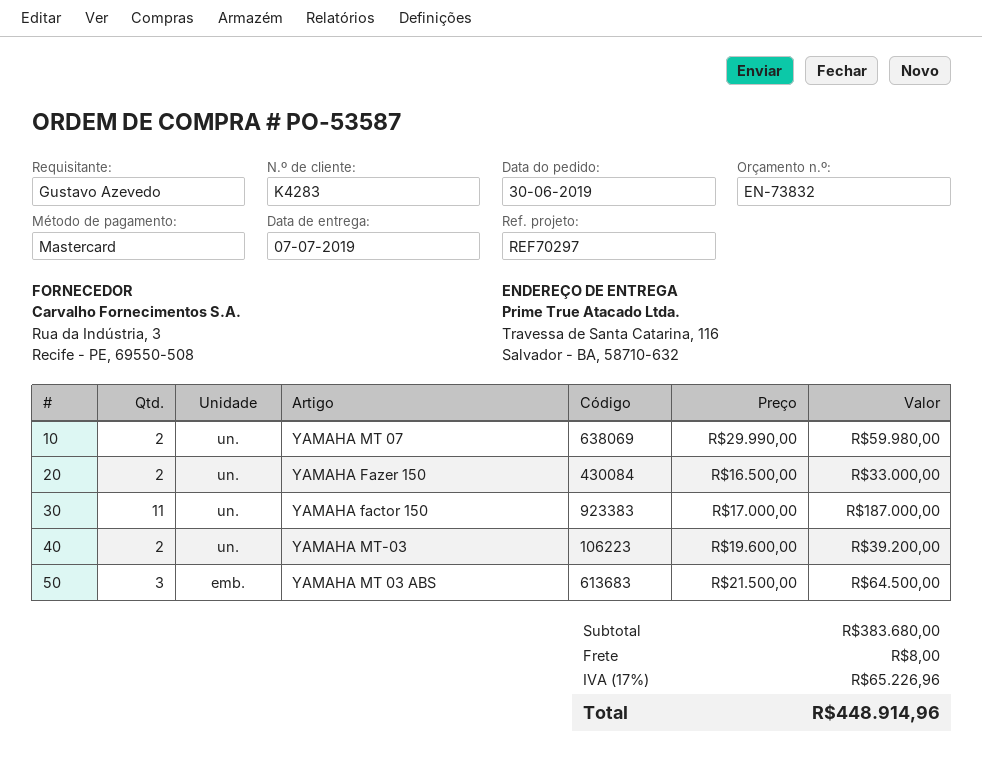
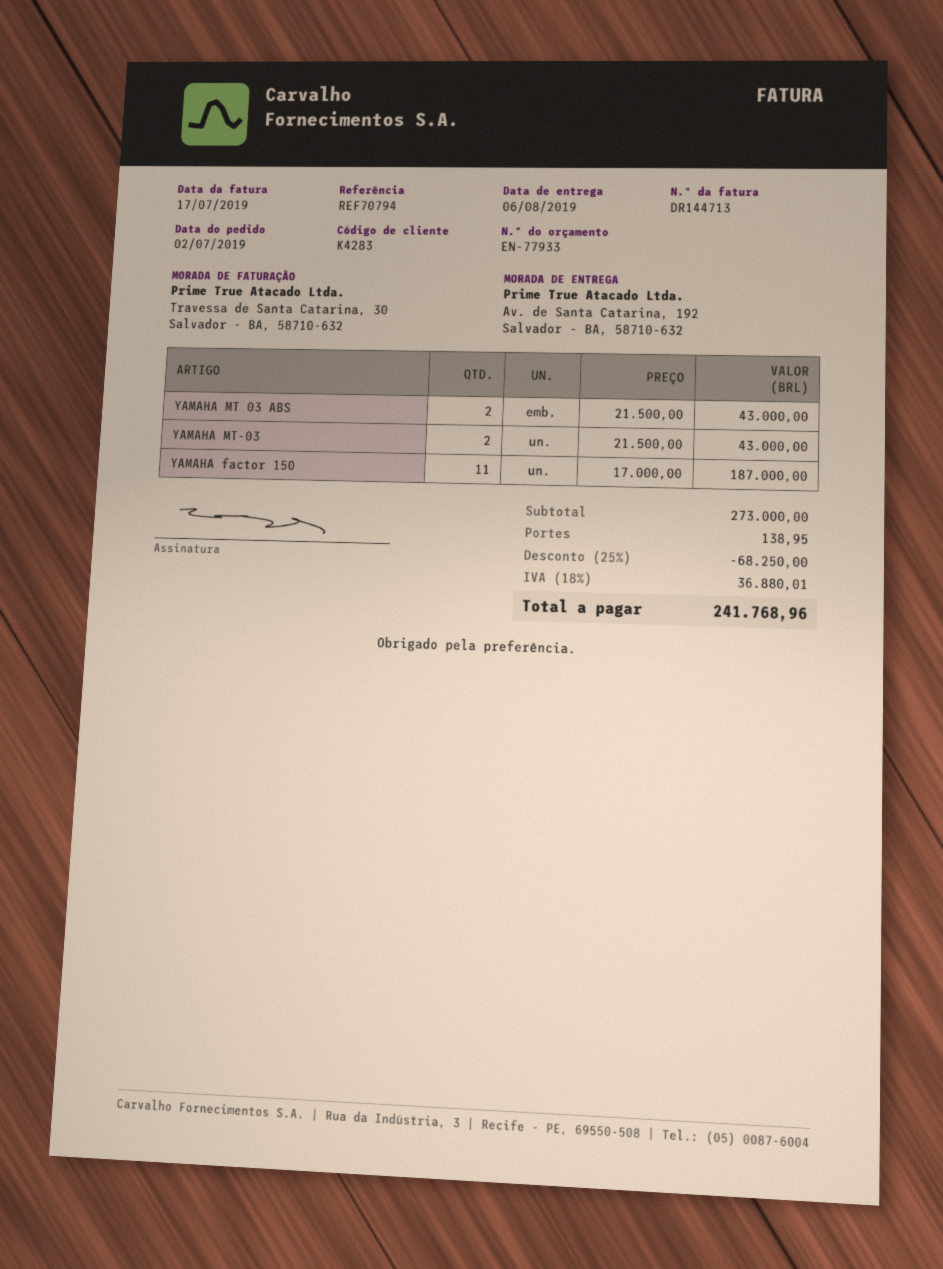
quote number: EN-73832 -> EN-77933
order date: 2019-06-30 -> 2019-07-02
delivery date: 2019-07-07 -> 2019-08-06
reference: REF70297 -> REF70794
ship to: Travessa de Santa Catarina, 116, Salvador - BA, 58710-632 -> Av. de Santa Catarina, 192, Salvador - BA, 58710-632
YAMAHA MT 07: 2 x 29990.00 = 59980.00 -> none
YAMAHA Fazer 150: 2 x 16500.00 = 33000.00 -> none
YAMAHA MT-03: 2 x 19600.00 = 39200.00 -> 2 x 21500.00 = 43000.00
YAMAHA MT 03 ABS: 3 x 21500.00 = 64500.00 -> 2 x 21500.00 = 43000.00
subtotal: 383680.00 -> 273000.00
discount: none -> 25% = 68250.00
shipping: 8.00 -> 138.95
tax: 17% = 65226.96 -> 18% = 36880.01
total: 448914.96 -> 241768.96

